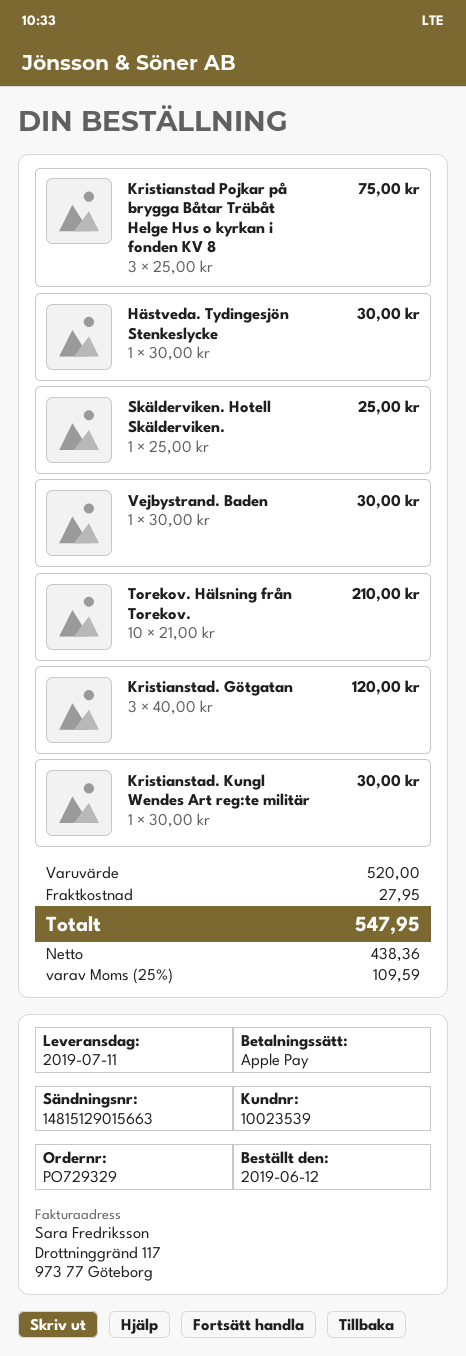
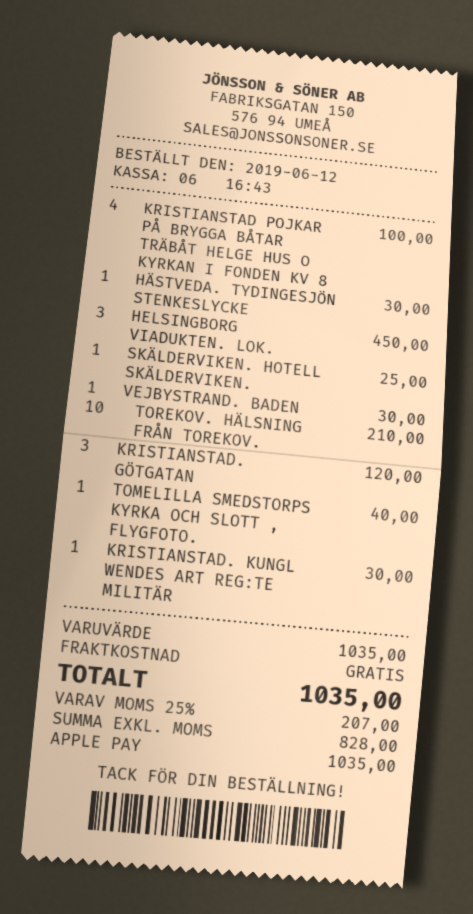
Kristianstad Pojkar på brygga Båtar Träbåt Helge Hus o kyrkan i fonden KV 8: 3 for 75.00 -> 4 for 100.00
HELSINGBORG VIADUKTEN. LOK.: none -> 3 for 450.00
TOMELILLA SMEDSTORPS KYRKA OCH SLOTT , FLYGFOTO.: none -> 1 for 40.00
subtotal: 520.00 -> 1035.00
shipping: 27.95 -> 0.00
net: 438.36 -> 828.00
tax: 25% = 109.59 -> 25% = 207.00
total: 547.95 -> 1035.00

